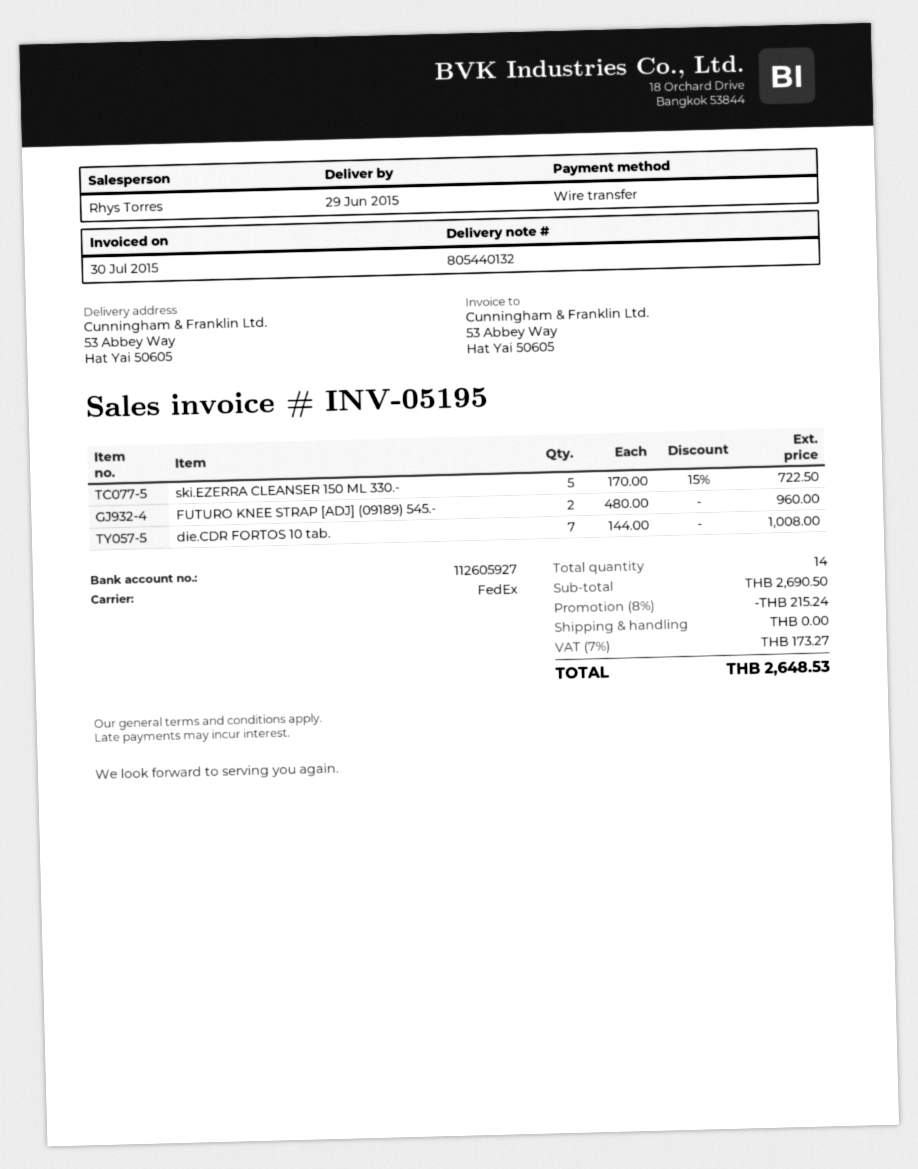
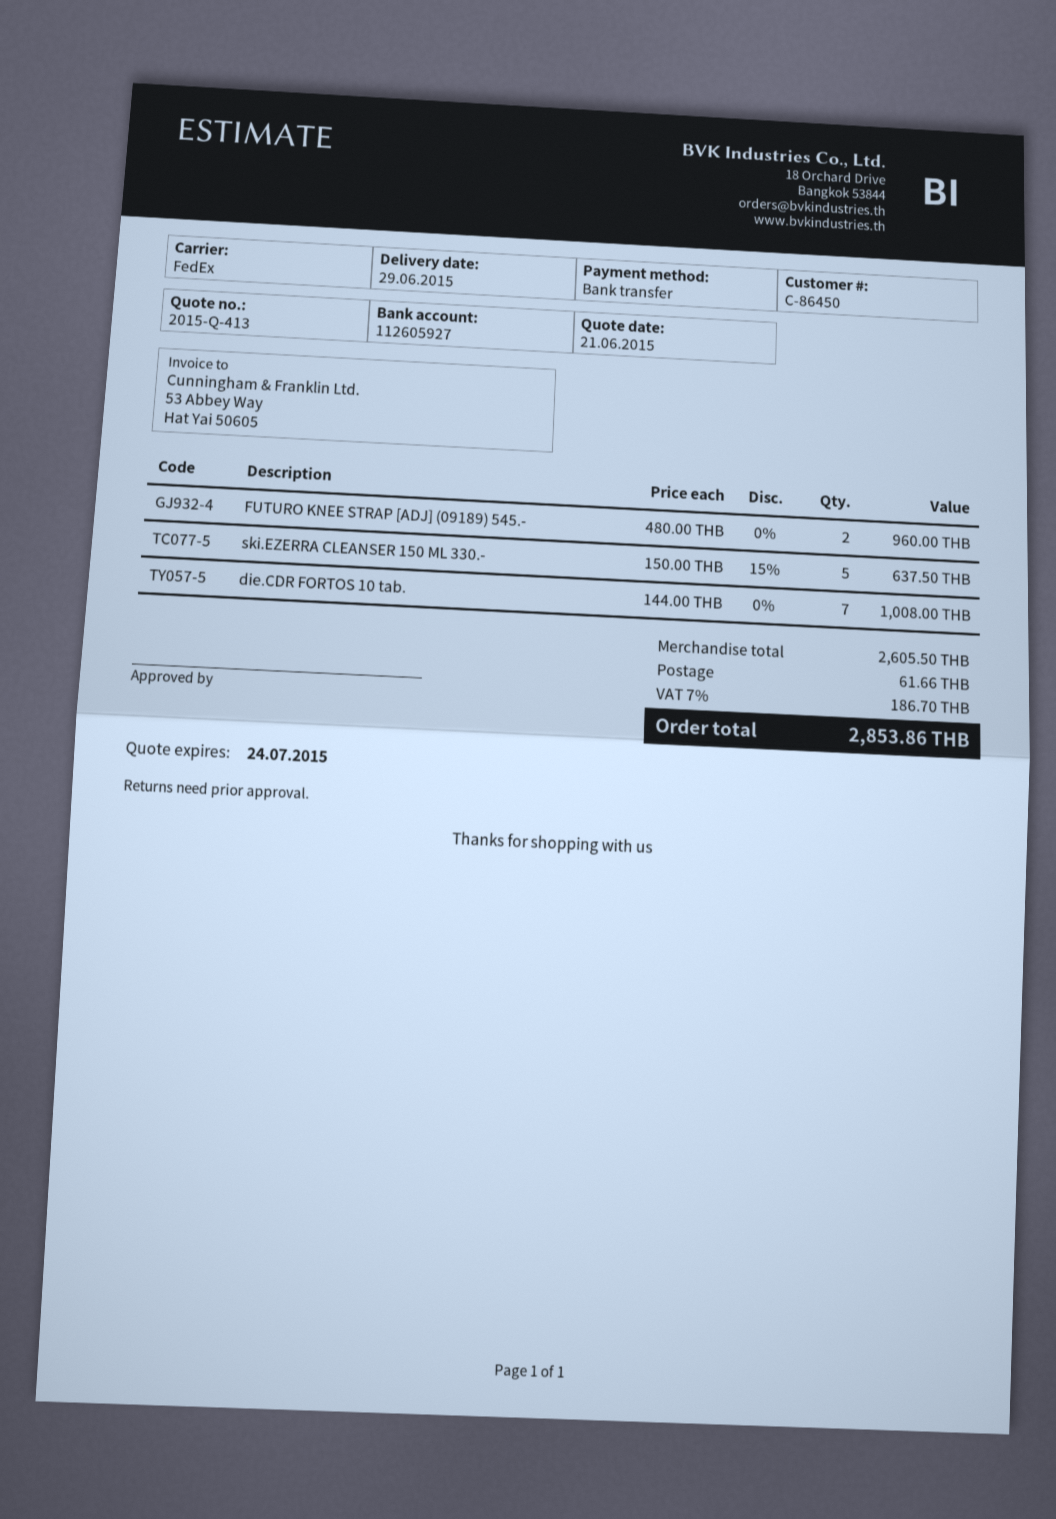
ski.EZERRA CLEANSER 150 ML 330.-: 5 x 170.00 - 15% = 722.50 -> 5 x 150.00 - 15% = 637.50
subtotal: 2690.50 -> 2605.50
discount: 8% = 215.24 -> none
shipping: 0.00 -> 61.66
tax: 7% = 173.27 -> 7% = 186.70
total: 2648.53 -> 2853.86

